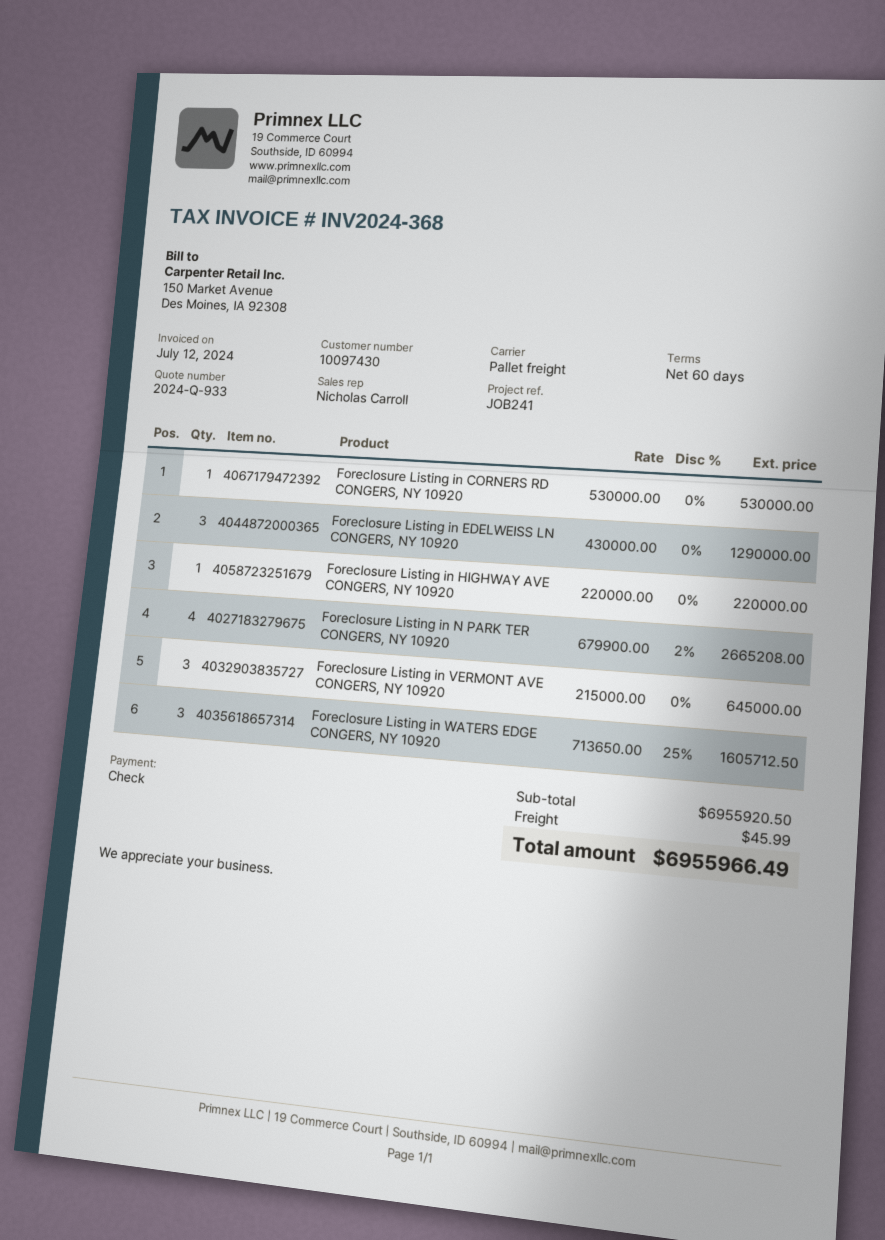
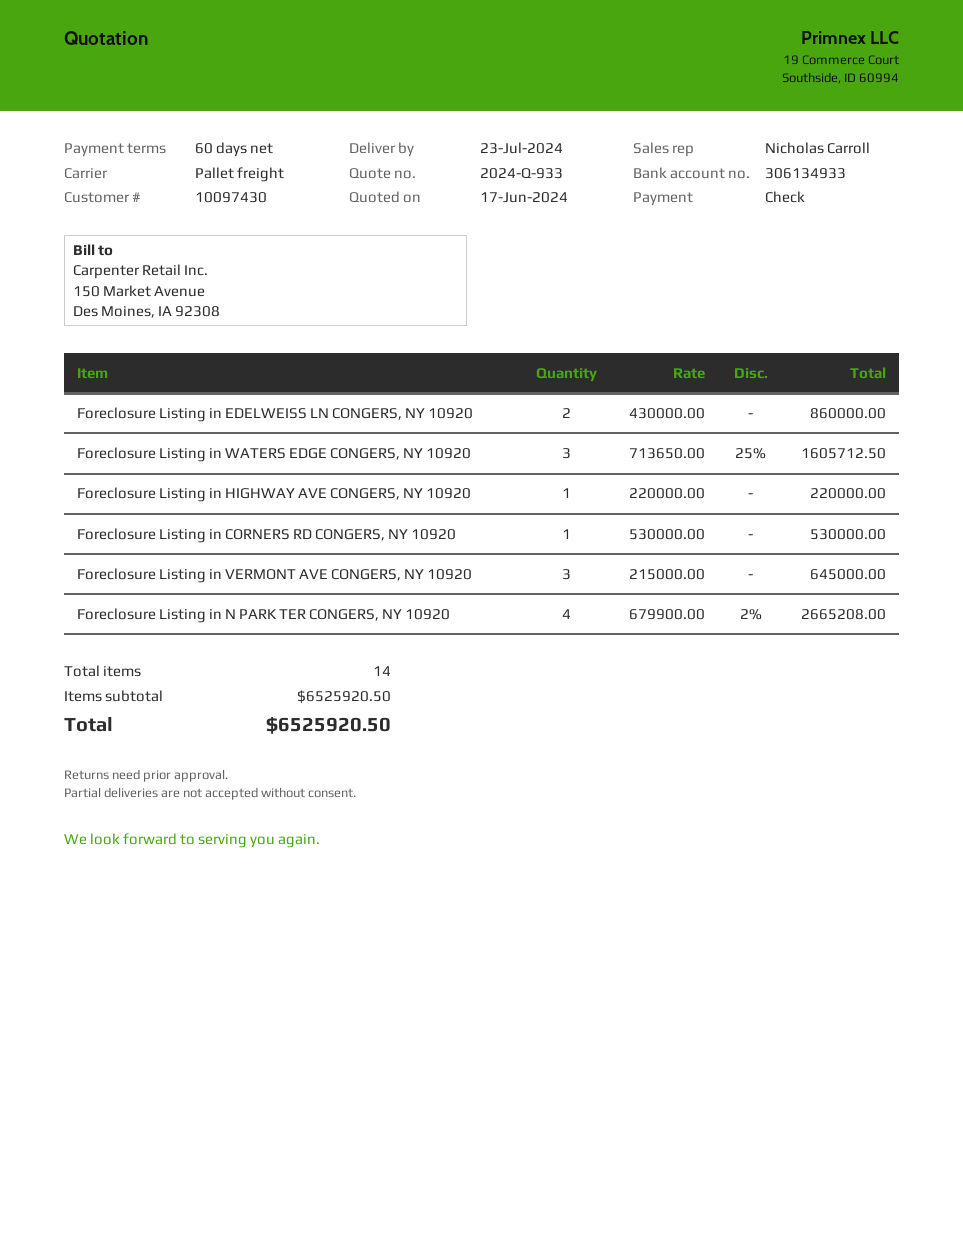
Foreclosure Listing in EDELWEISS LN CONGERS, NY 10920: 3 x 430000.00 = 1290000.00 -> 2 x 430000.00 = 860000.00
subtotal: 6955920.50 -> 6525920.50
shipping: 45.99 -> none
total: 6955966.49 -> 6525920.50

